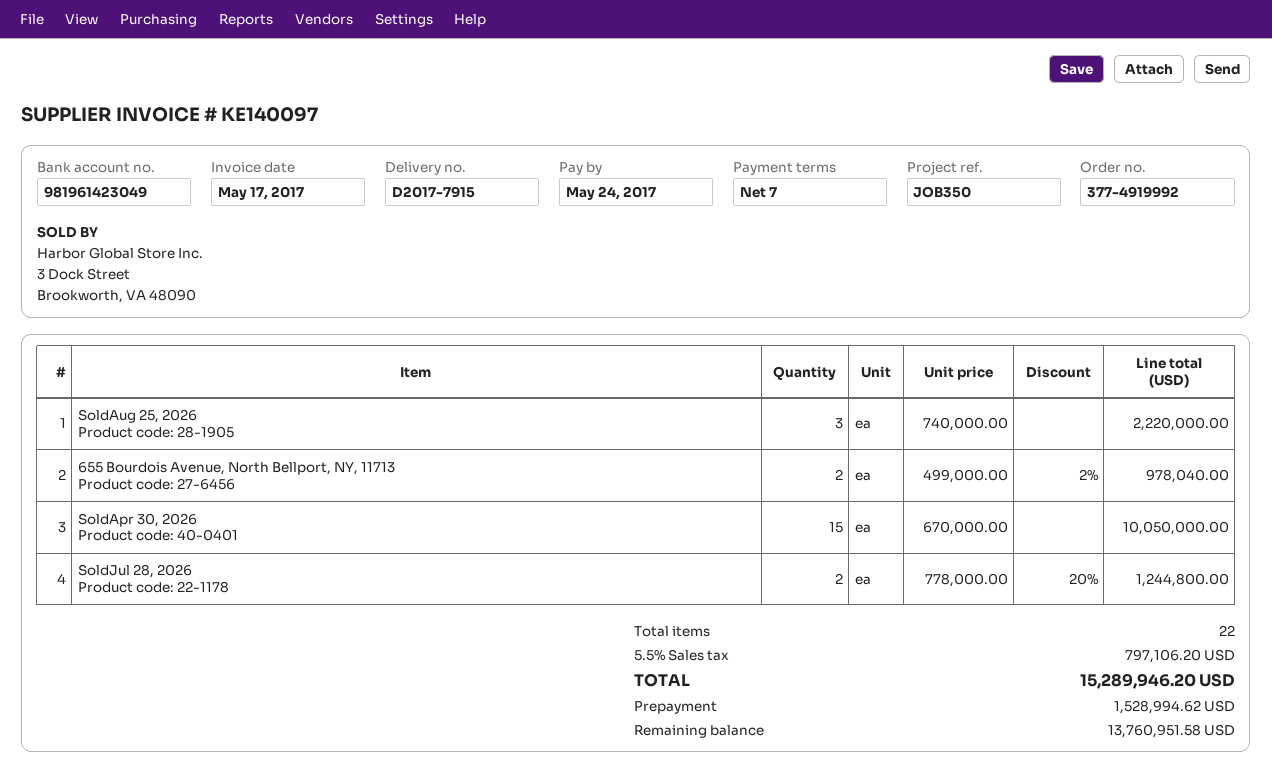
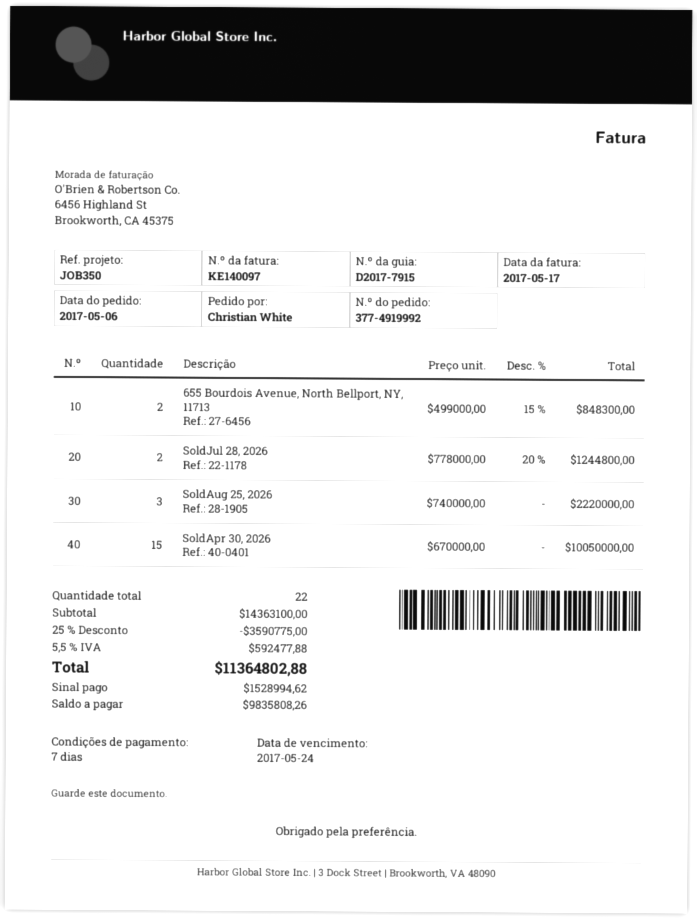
655 Bourdois Avenue, North Bellport, NY, 11713: 2 x 499000.00 - 2% = 978040.00 -> 2 x 499000.00 - 15% = 848300.00
discount: none -> 25% = 3590775.00
tax: 5.5% = 797106.20 -> 5.5% = 592477.88
total: 15289946.20 -> 11364802.88
balance: 13760951.58 -> 9835808.26

